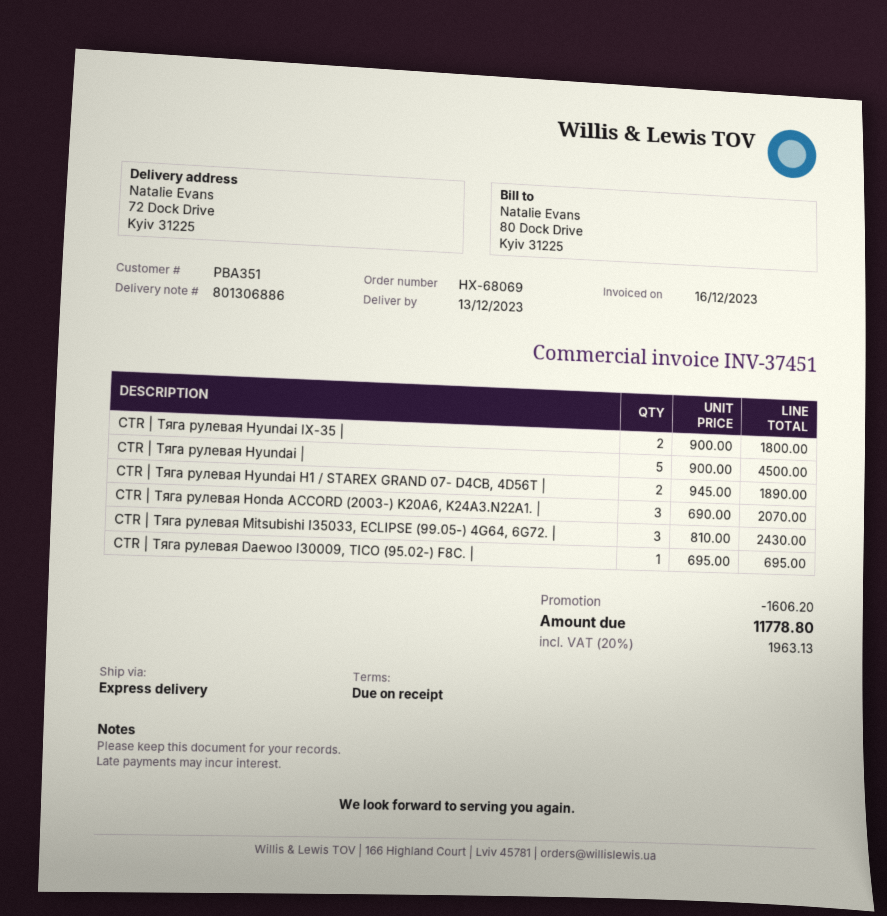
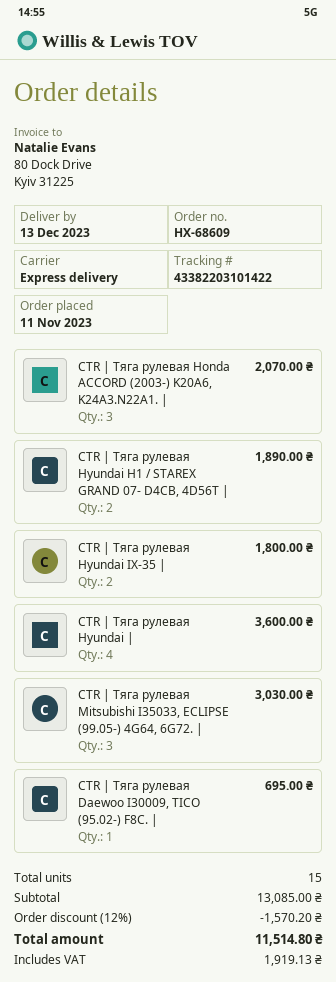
order number: HX-68069 -> HX-68609
CTR | Тяга рулевая Hyundai |: 5 for 4500.00 -> 4 for 3600.00
CTR | Тяга рулевая Mitsubishi I35033, ECLIPSE (99.05-) 4G64, 6G72. |: 3 for 2430.00 -> 3 for 3030.00
discount: 1606.20 -> 1570.20
tax: 1963.13 -> 1919.13
total: 11778.80 -> 11514.80

